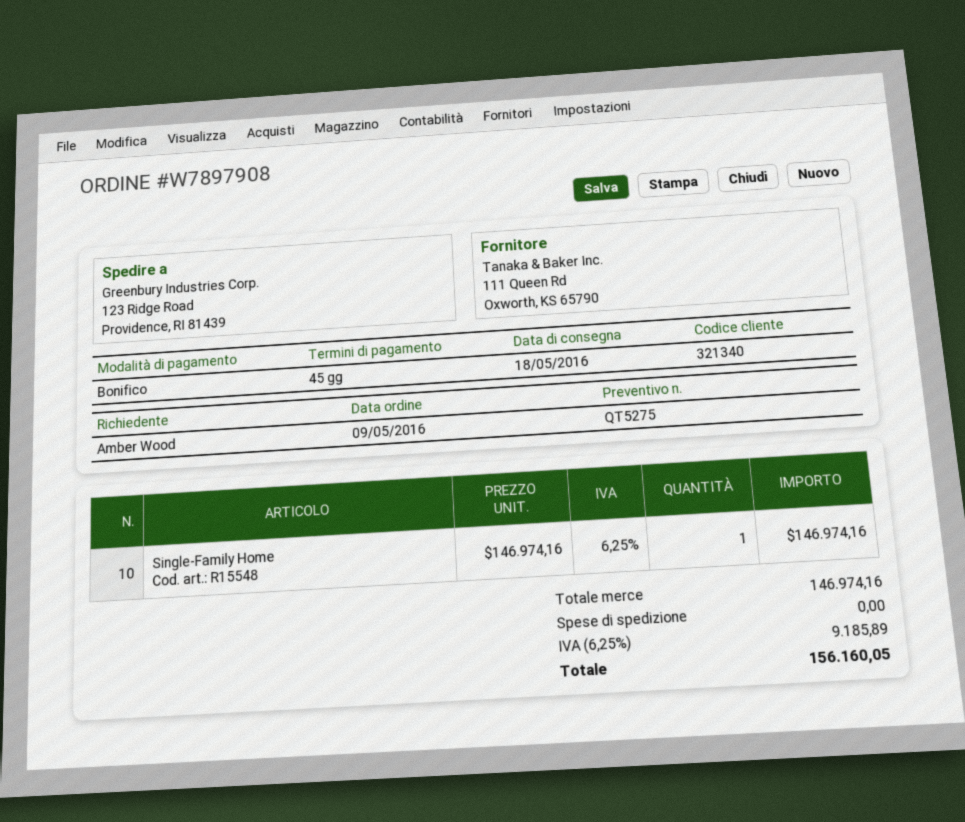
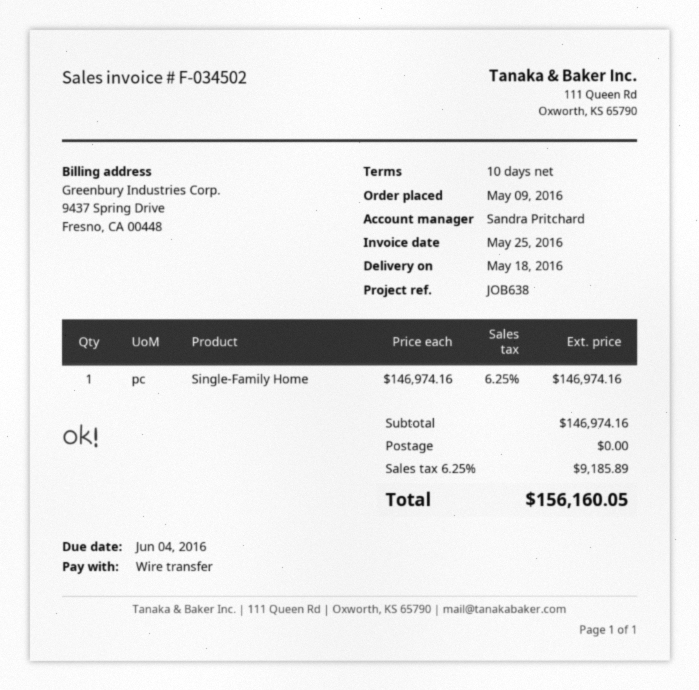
payment terms: 45 days -> 10 days

